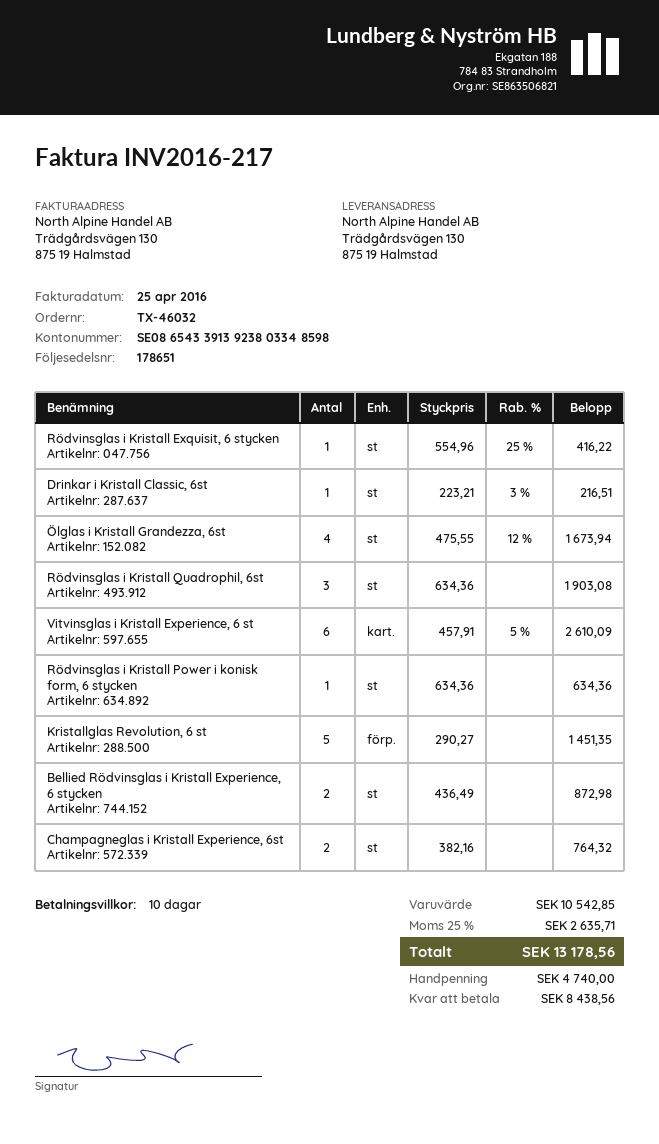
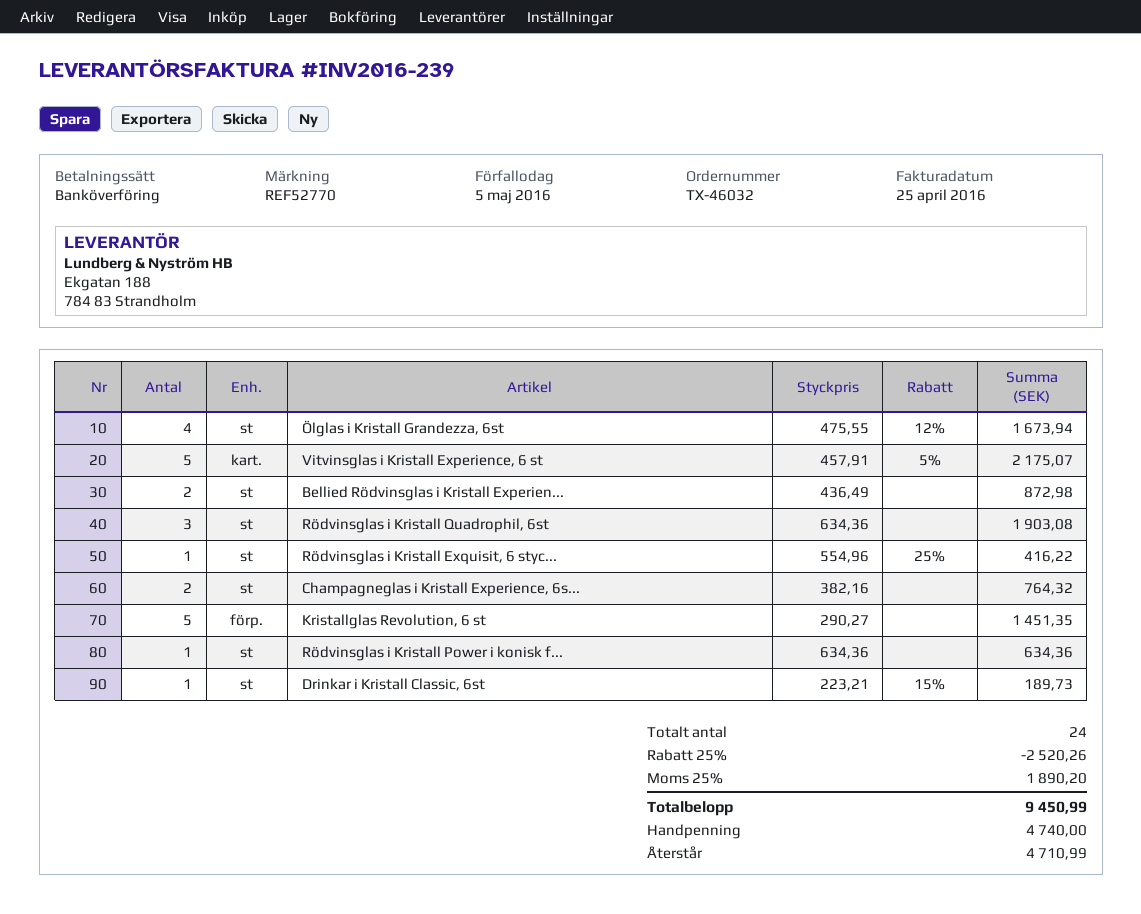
invoice number: INV2016-217 -> INV2016-239
Drinkar i Kristall Classic, 6st: 1 x 223.21 - 3% = 216.51 -> 1 x 223.21 - 15% = 189.73
Vitvinsglas i Kristall Experience, 6 st: 6 x 457.91 - 5% = 2610.09 -> 5 x 457.91 - 5% = 2175.07
discount: none -> 25% = 2520.26
tax: 25% = 2635.71 -> 25% = 1890.20
total: 13178.56 -> 9450.99
balance: 8438.56 -> 4710.99

